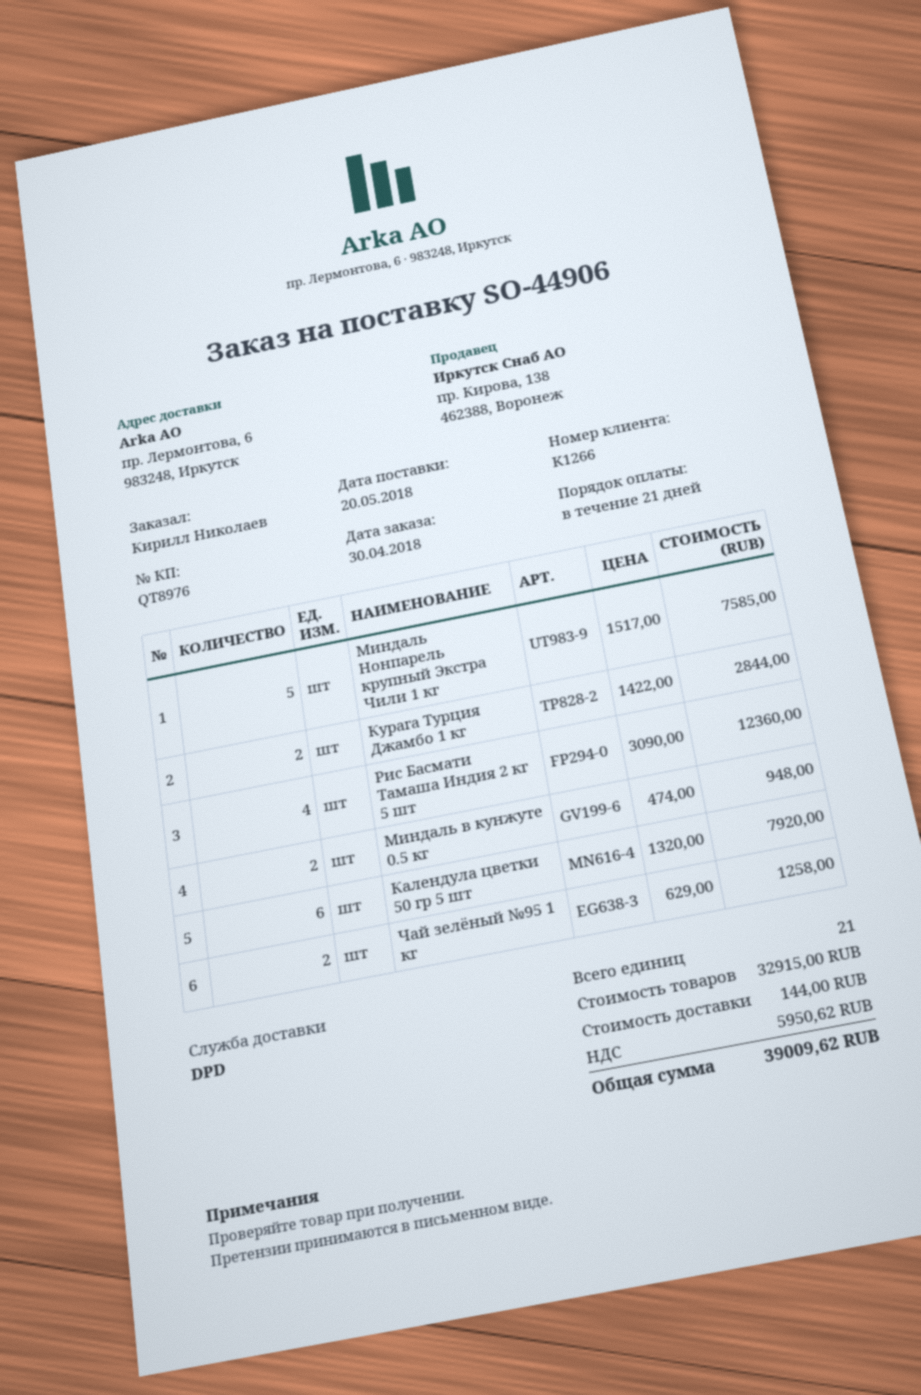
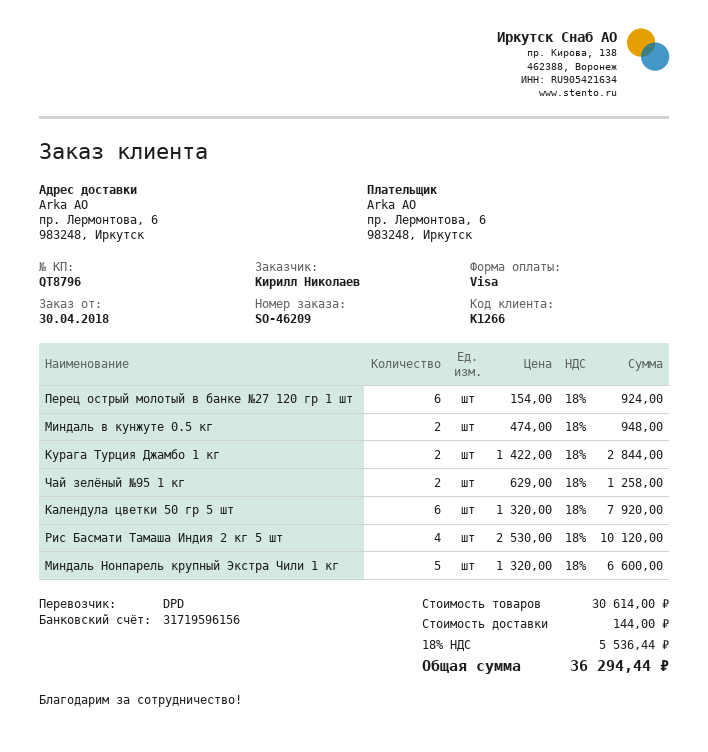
quote number: QT8976 -> QT8796
order number: SO-44906 -> SO-46209
Миндаль Нонпарель крупный Экстра Чили 1 кг: 5 x 1517.00 = 7585.00 -> 5 x 1320.00 = 6600.00
Рис Басмати Тамаша Индия 2 кг 5 шт: 4 x 3090.00 = 12360.00 -> 4 x 2530.00 = 10120.00
Перец острый молотый в банке №27 120 гр 1 шт: none -> 6 x 154.00 = 924.00
subtotal: 32915.00 -> 30614.00
tax: 5950.62 -> 5536.44
total: 39009.62 -> 36294.44

